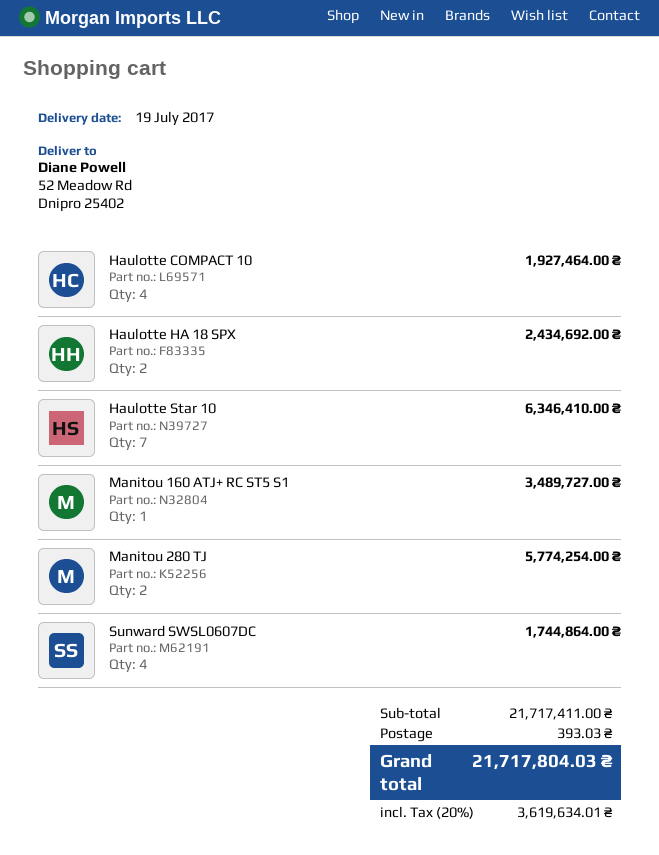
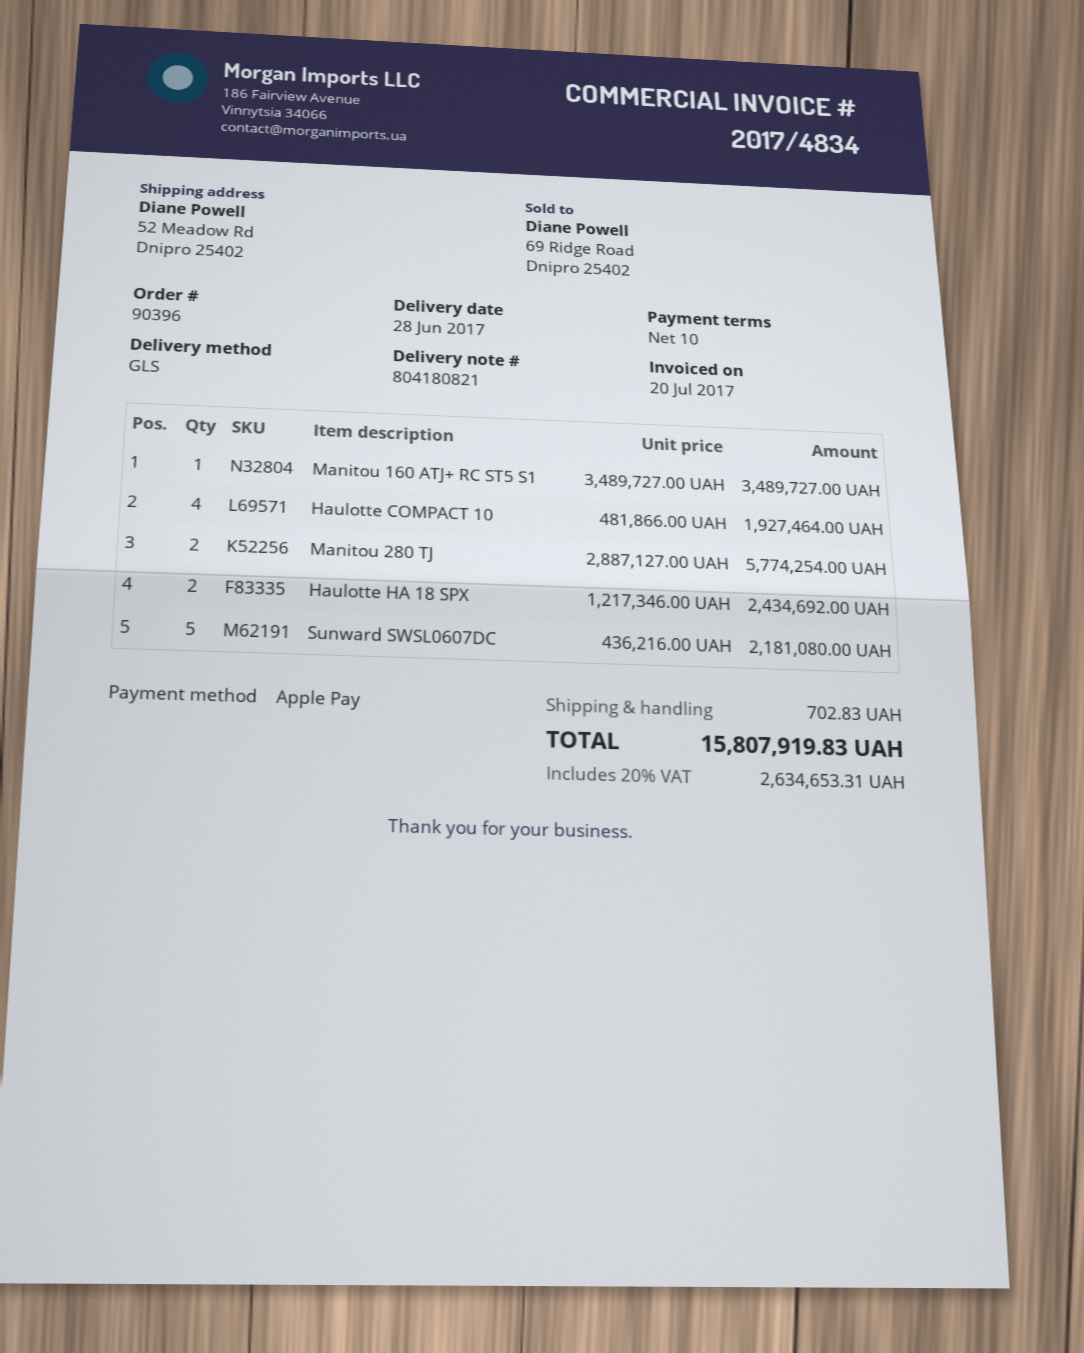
delivery date: 2017-07-19 -> 2017-06-28
Haulotte Star 10: 7 for 6346410.00 -> none
Sunward SWSL0607DC: 4 for 1744864.00 -> 5 for 2181080.00
shipping: 393.03 -> 702.83
tax: 20% = 3619634.01 -> 20% = 2634653.31
total: 21717804.03 -> 15807919.83

